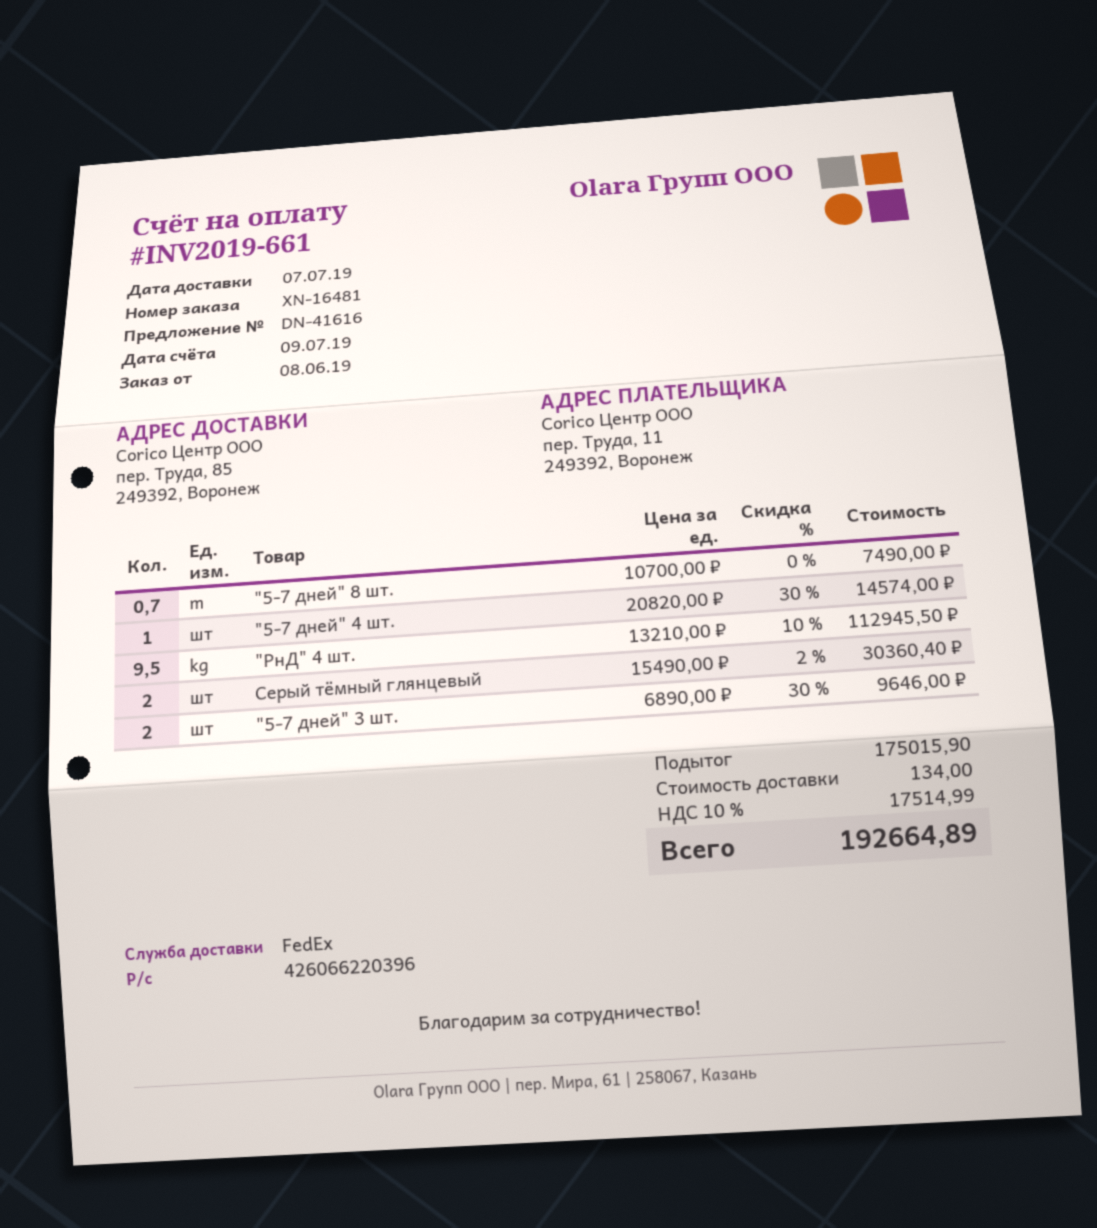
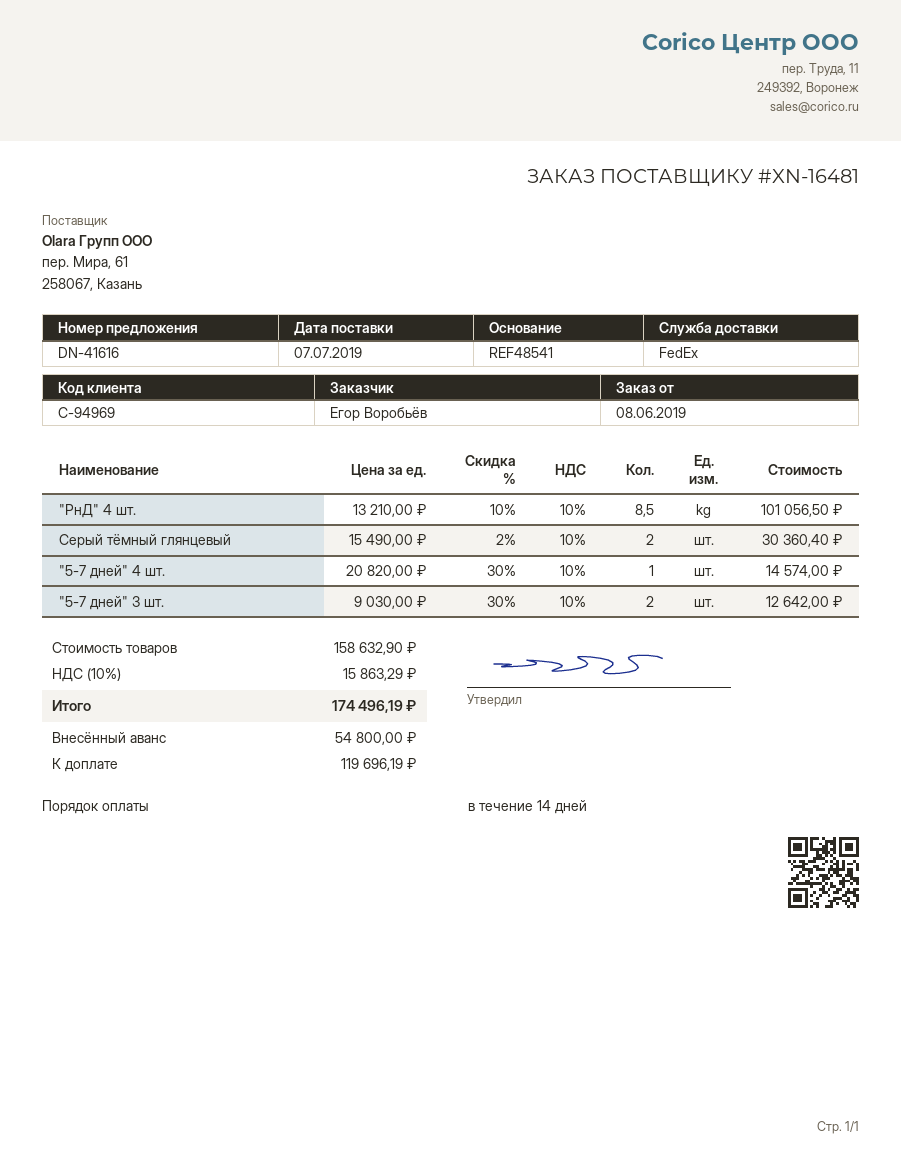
"5-7 дней" 8 шт.: 0.7 x 10700.00 = 7490.00 -> none
"РнД" 4 шт.: 9.5 x 13210.00 - 10% = 112945.50 -> 8.5 x 13210.00 - 10% = 101056.50
"5-7 дней" 3 шт.: 2 x 6890.00 - 30% = 9646.00 -> 2 x 9030.00 - 30% = 12642.00
subtotal: 175015.90 -> 158632.90
shipping: 134.00 -> none
tax: 10% = 17514.99 -> 10% = 15863.29
total: 192664.89 -> 174496.19

